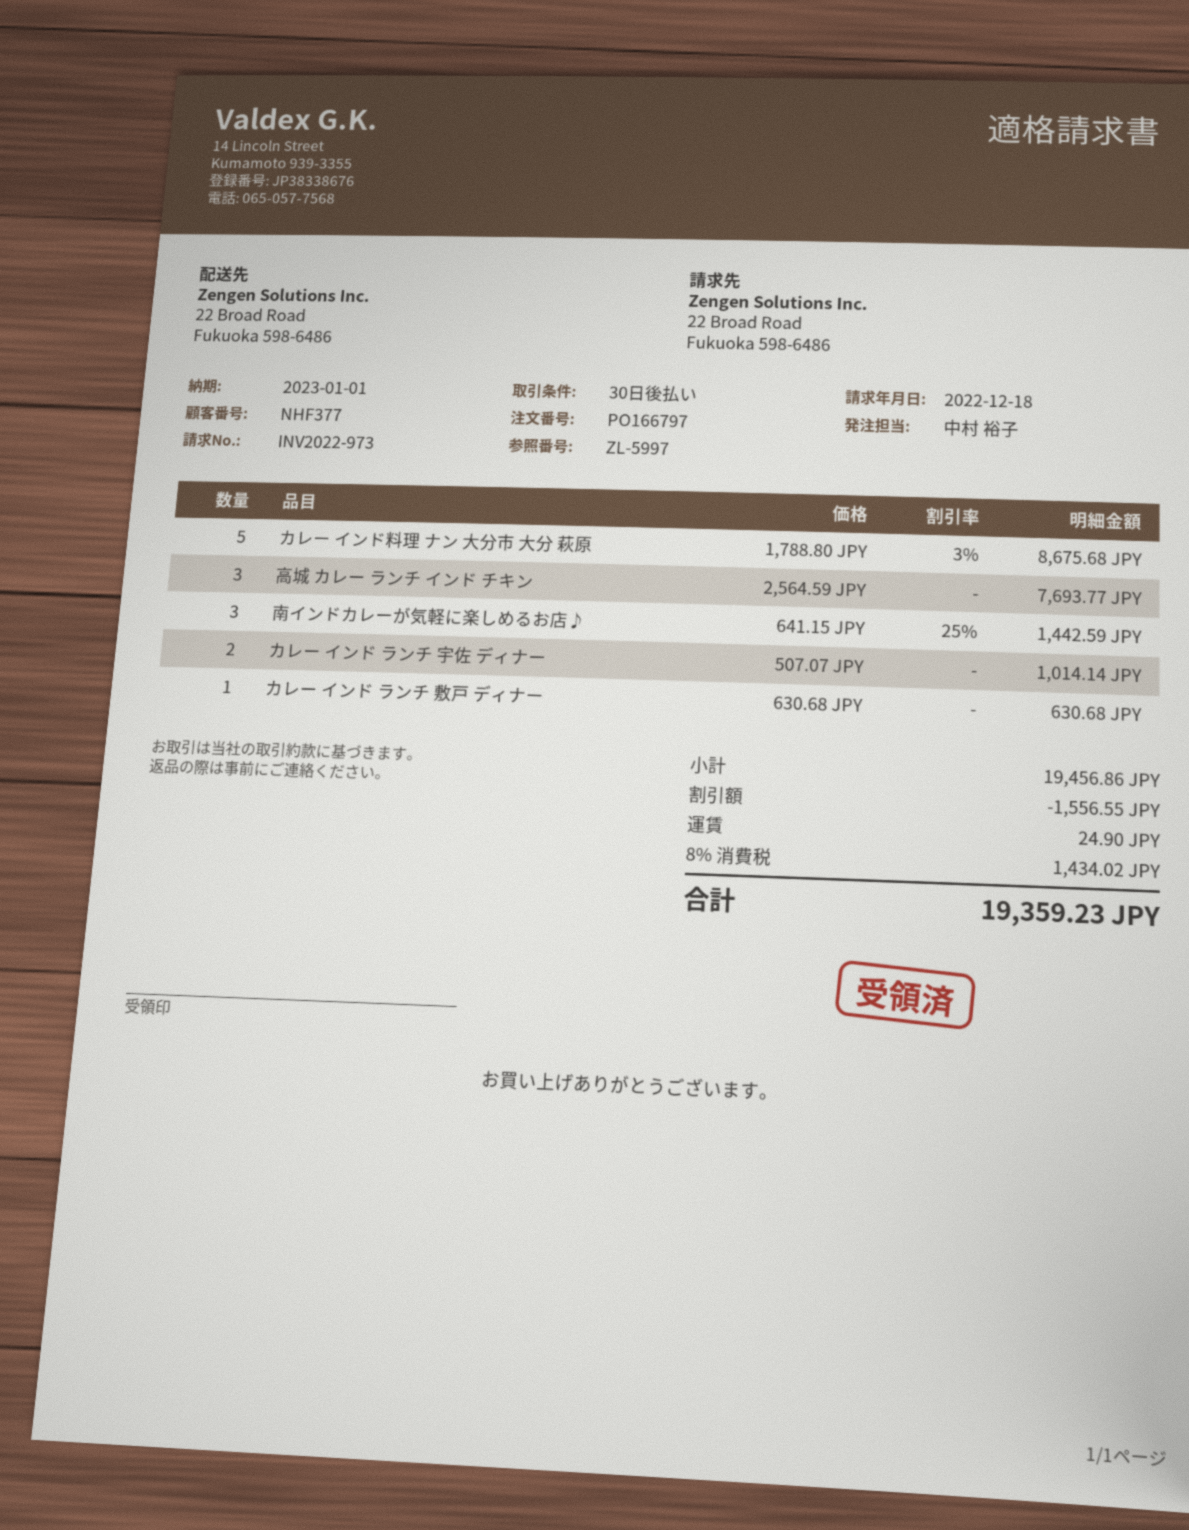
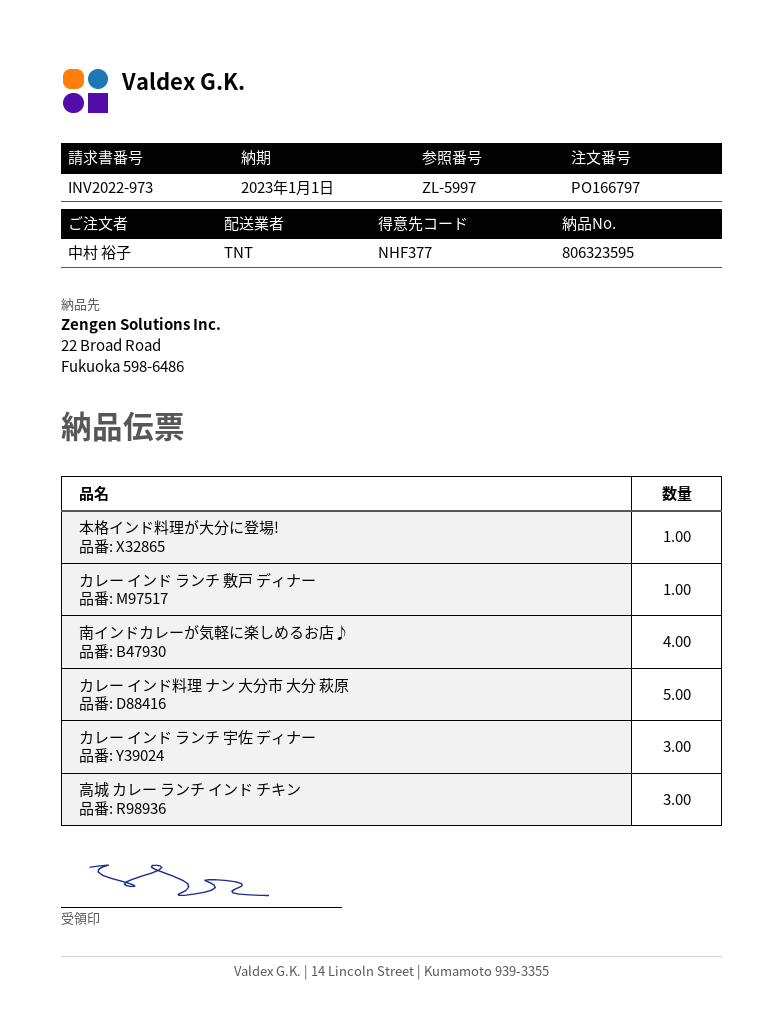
南インドカレーが気軽に楽しめるお店♪: 3 -> 4
カレー インド ランチ 宇佐 ディナー: 2 -> 3
本格インド料理が大分に登場!: none -> 1

